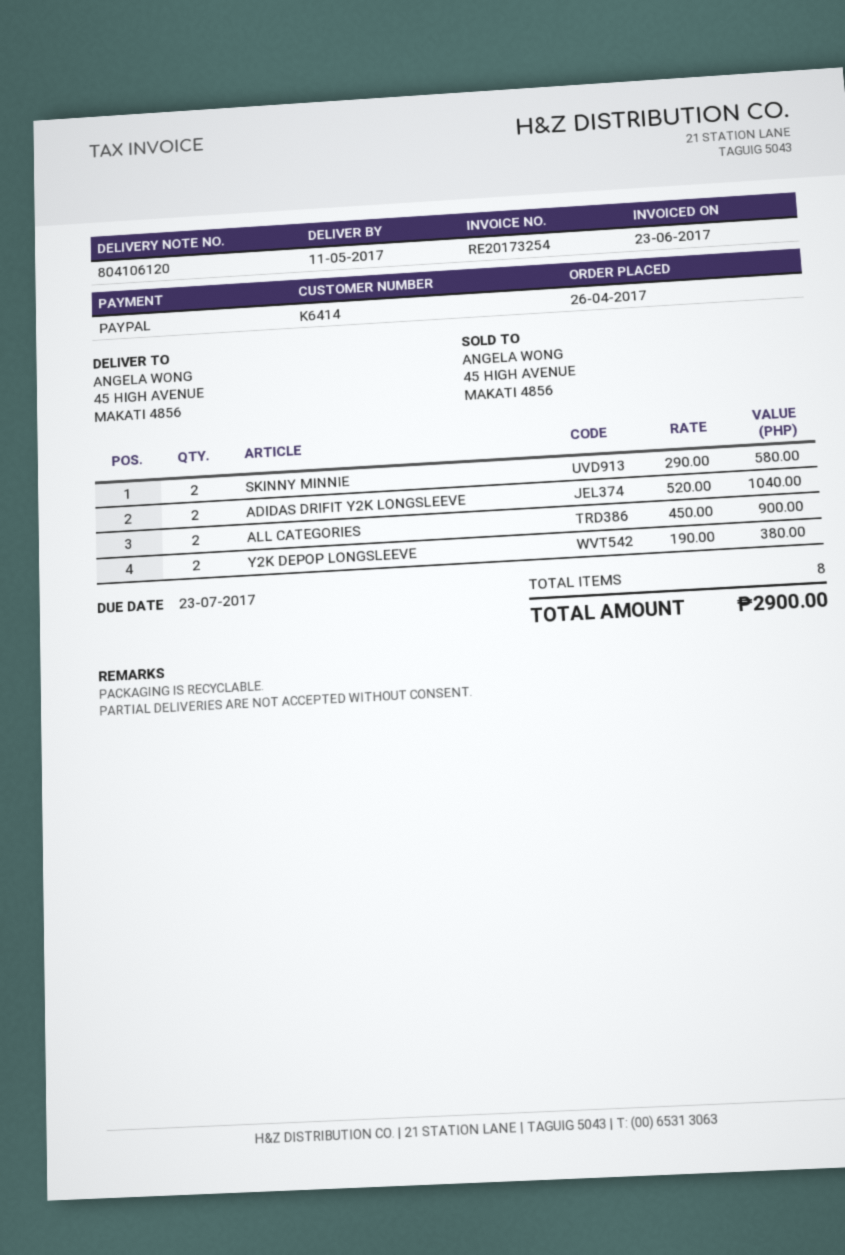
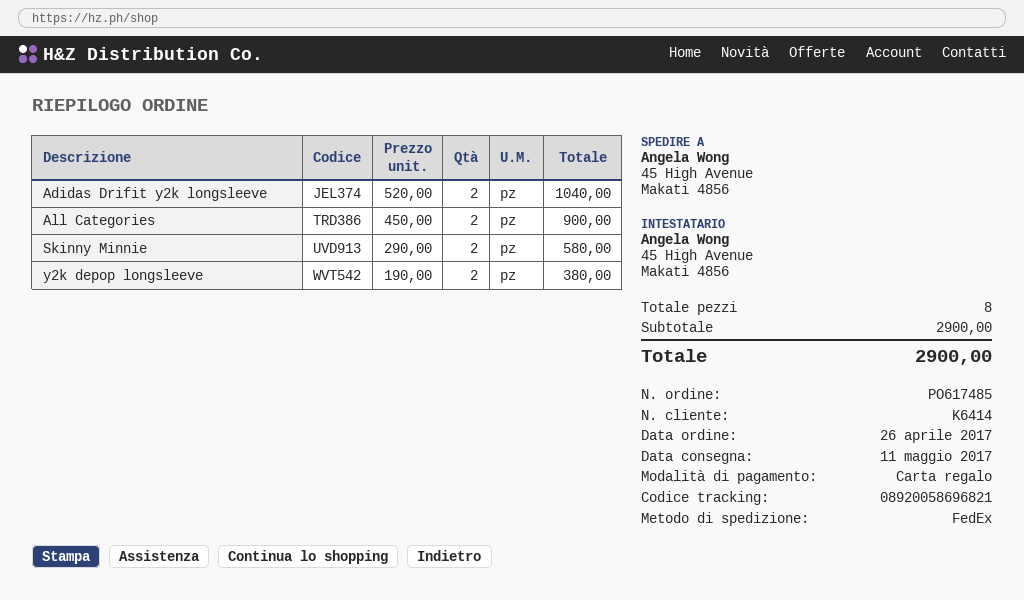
payment method: PayPal -> gift card

